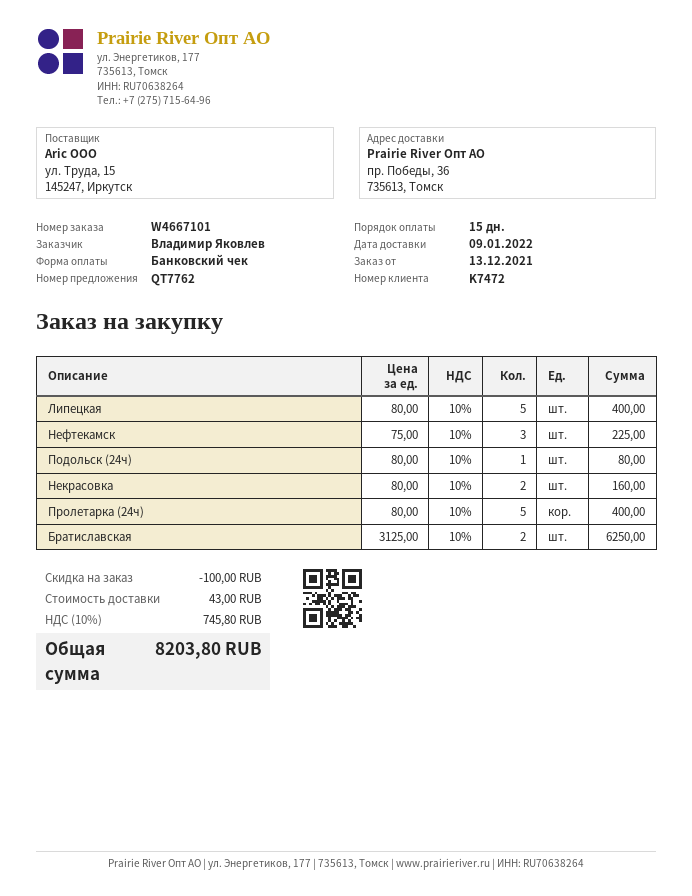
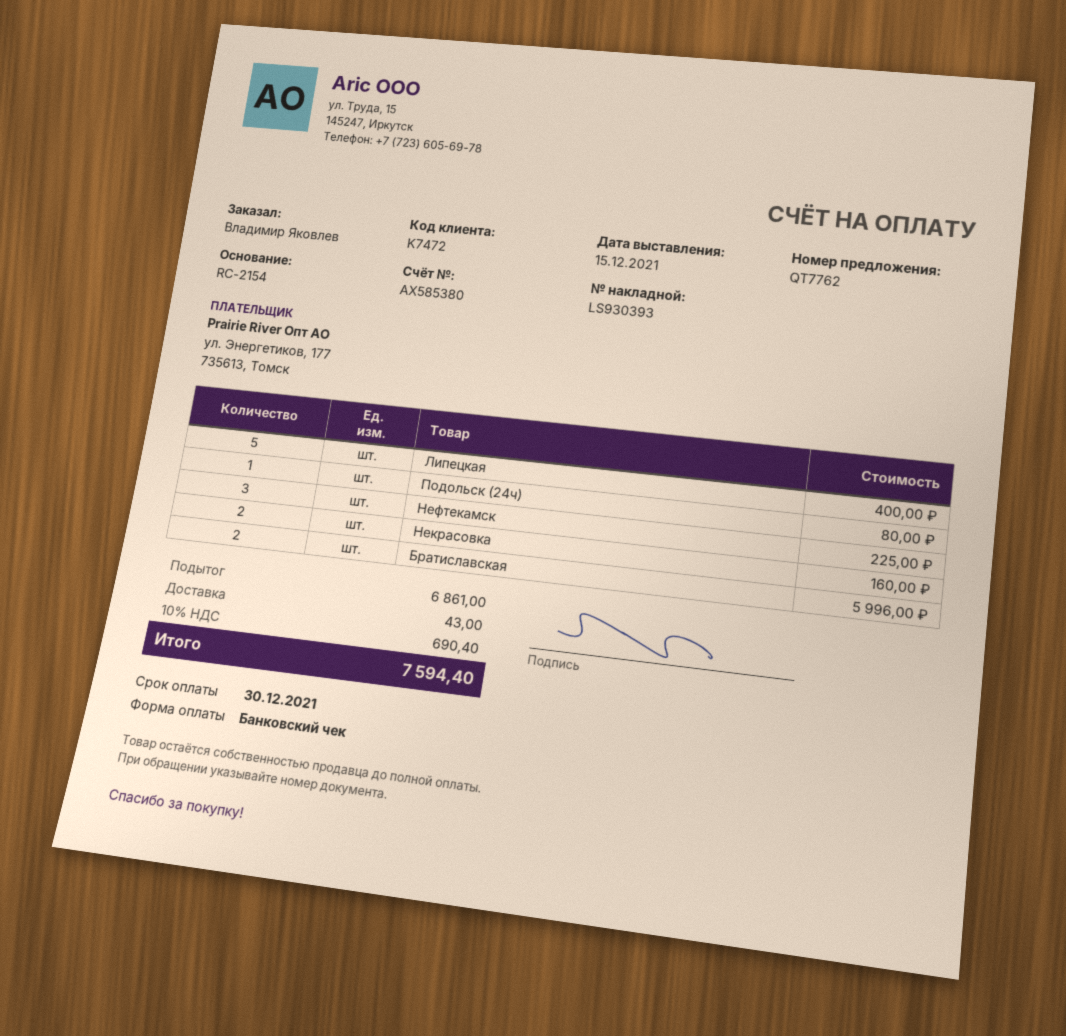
Пролетарка (24ч): 5 for 400.00 -> none
Братиславская: 2 for 6250.00 -> 2 for 5996.00
discount: 100.00 -> none
tax: 10% = 745.80 -> 10% = 690.40
total: 8203.80 -> 7594.40

